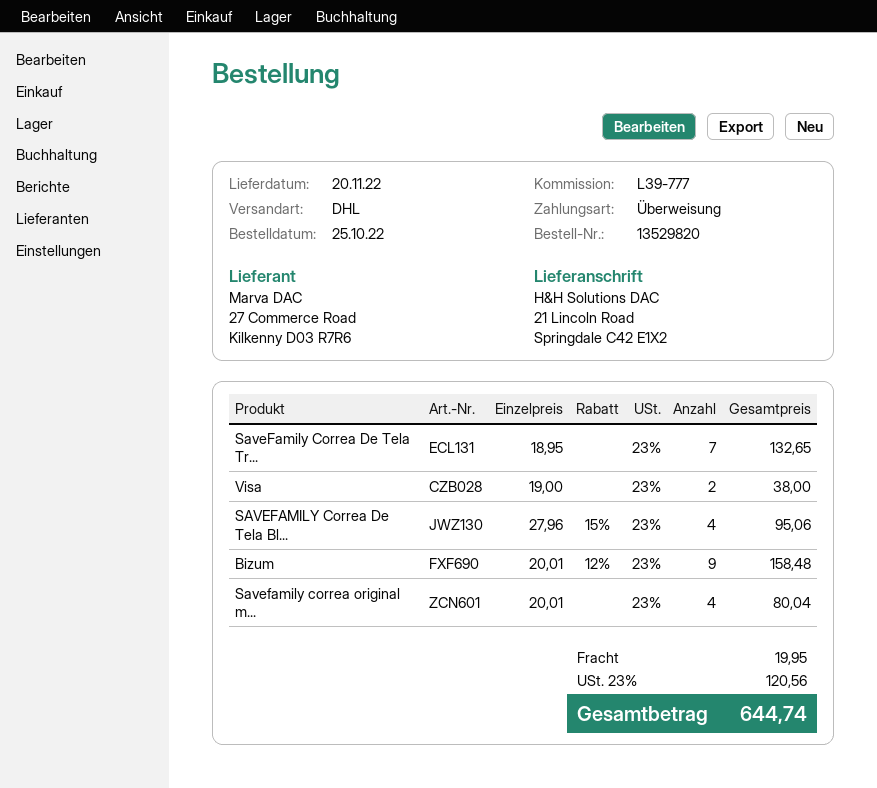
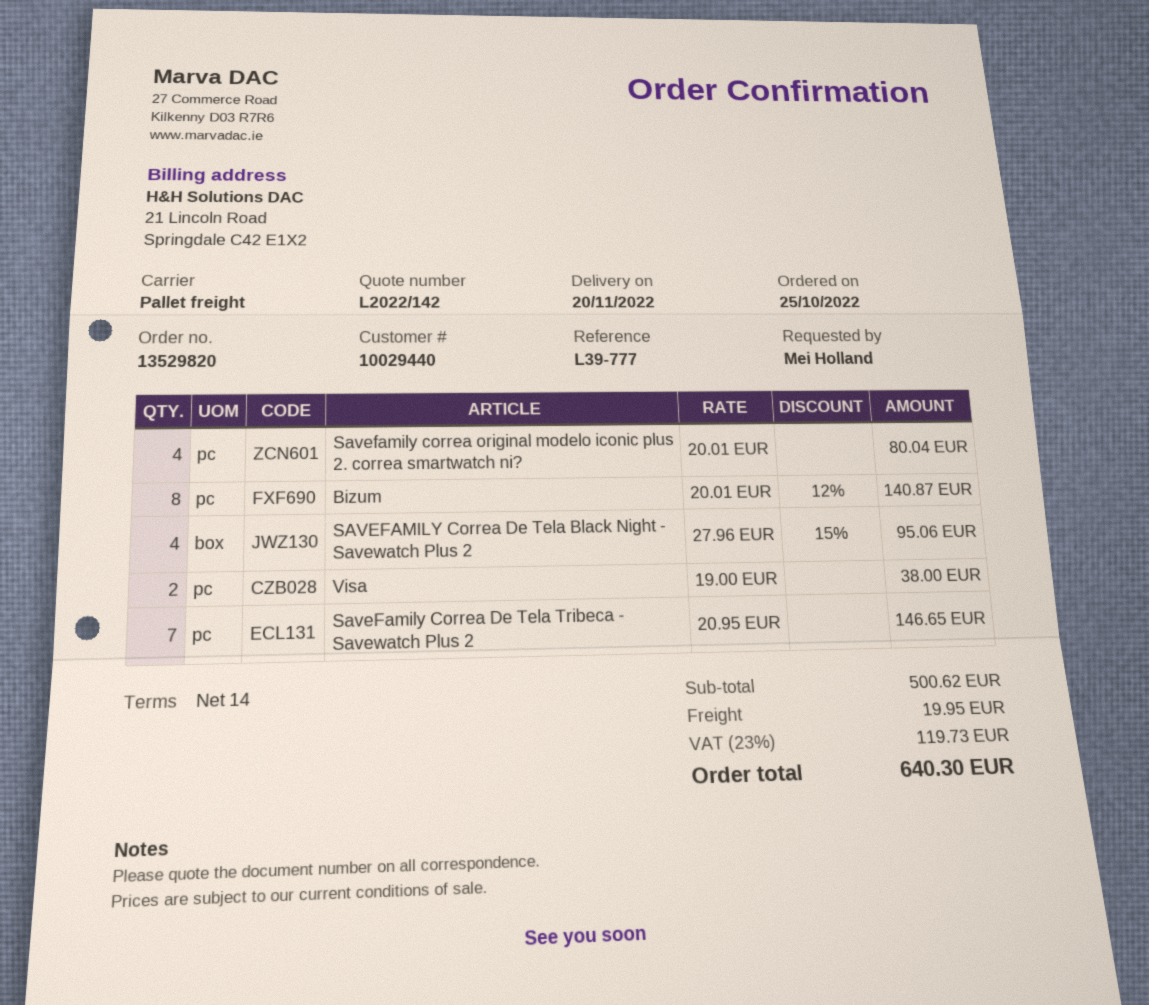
shipping method: DHL -> pallet freight
SaveFamily Correa De Tela Tr...: 7 x 18.95 = 132.65 -> 7 x 20.95 = 146.65
Bizum: 9 x 20.01 - 12% = 158.48 -> 8 x 20.01 - 12% = 140.87
tax: 23% = 120.56 -> 23% = 119.73
total: 644.74 -> 640.30

